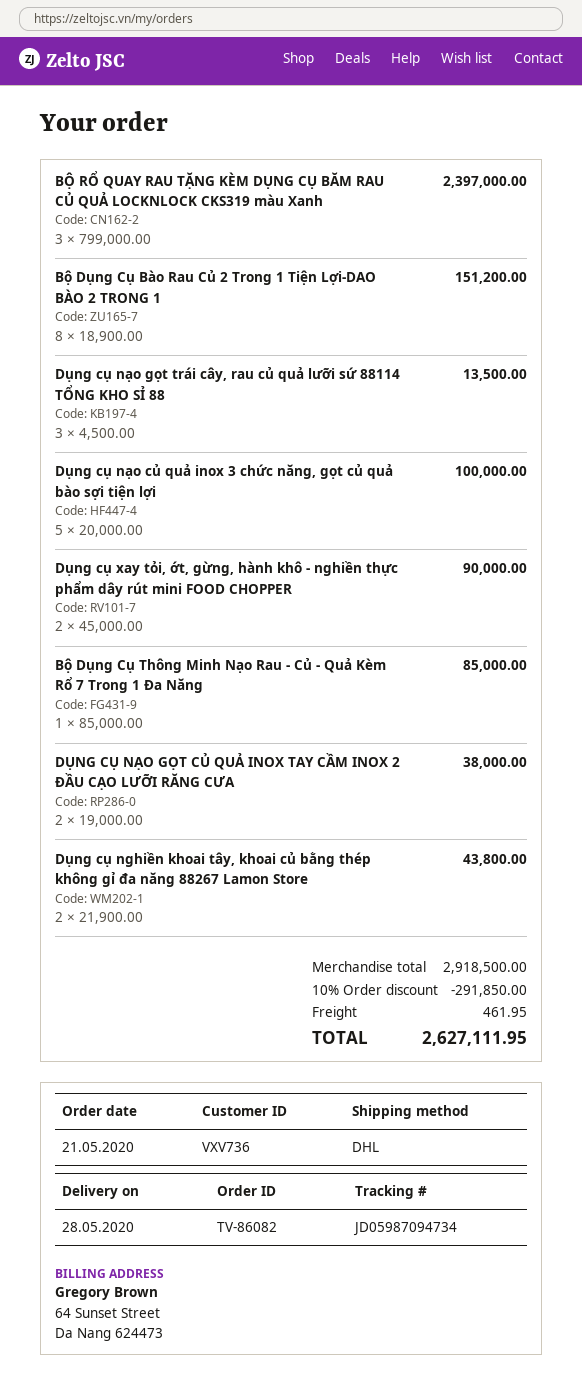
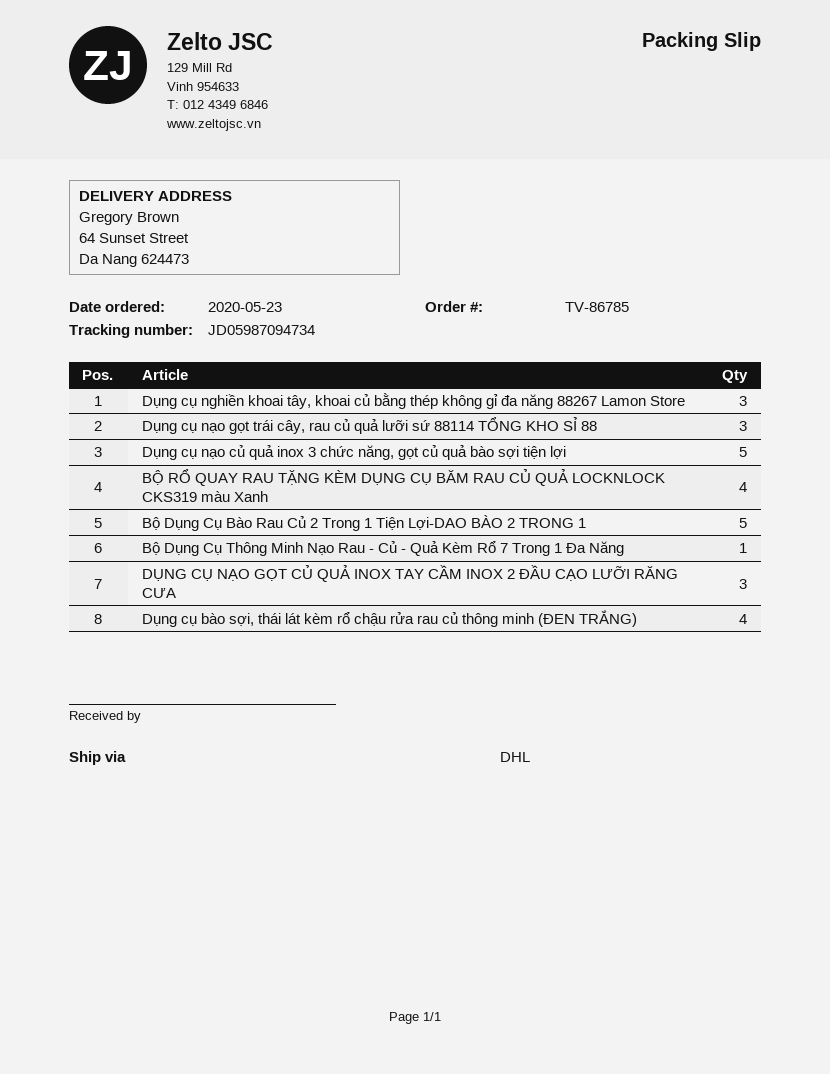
order number: TV-86082 -> TV-86785
order date: 2020-05-21 -> 2020-05-23
BỘ RỔ QUAY RAU TẶNG KÈM DỤNG CỤ BĂM RAU CỦ QUẢ LOCKNLOCK CKS319 màu Xanh: 3 -> 4
Bộ Dụng Cụ Bào Rau Củ 2 Trong 1 Tiện Lợi-DAO BÀO 2 TRONG 1: 8 -> 5
Dụng cụ xay tỏi, ớt, gừng, hành khô - nghiền thực phẩm dây rút mini FOOD CHOPPER: 2 -> none
DỤNG CỤ NẠO GỌT CỦ QUẢ INOX TAY CẦM INOX 2 ĐẦU CẠO LƯỠI RĂNG CƯA: 2 -> 3
Dụng cụ nghiền khoai tây, khoai củ bằng thép không gỉ đa năng 88267 Lamon Store: 2 -> 3
Dụng cụ bào sợi, thái lát kèm rổ chậu rửa rau củ thông minh (ĐEN TRẮNG): none -> 4

